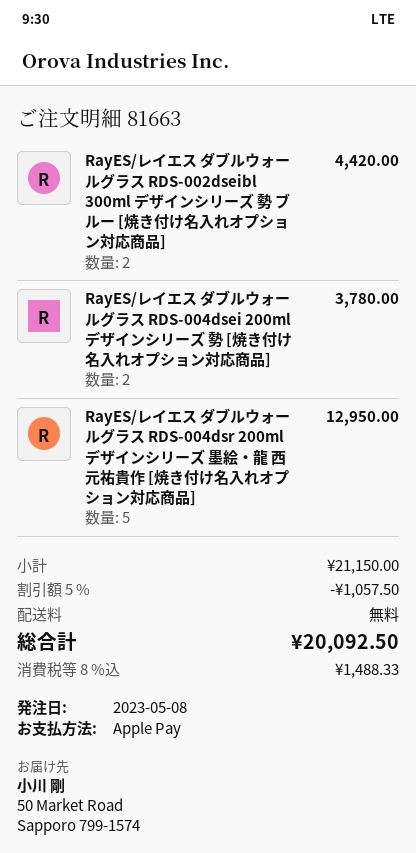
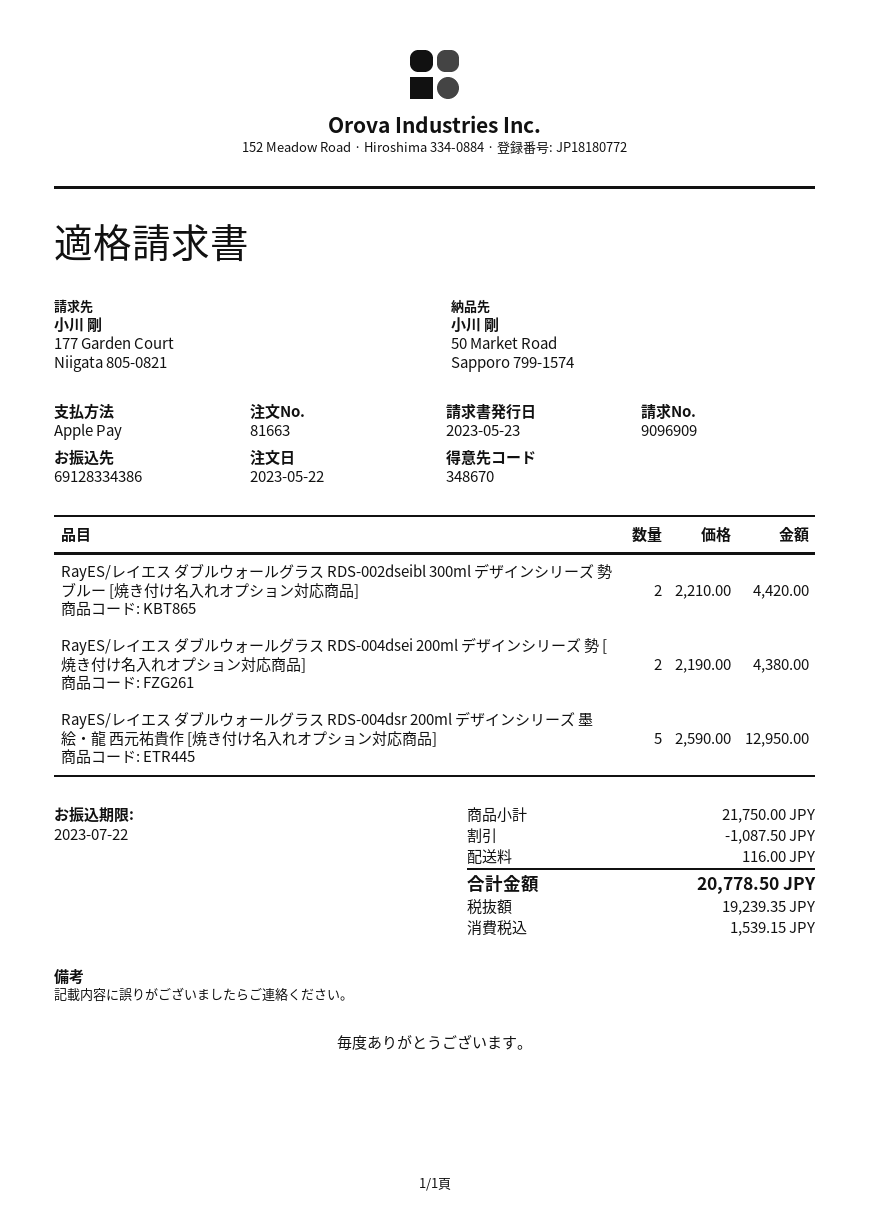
order date: 2023-05-08 -> 2023-05-22
RayES/レイエス ダブルウォールグラス RDS-004dsei 200ml デザインシリーズ 勢 [焼き付け名入れオプション対応商品]: 2 for 3780.00 -> 2 for 4380.00
subtotal: 21150.00 -> 21750.00
discount: 1057.50 -> 1087.50
shipping: 0.00 -> 116.00
tax: 1488.33 -> 1539.15
total: 20092.50 -> 20778.50

